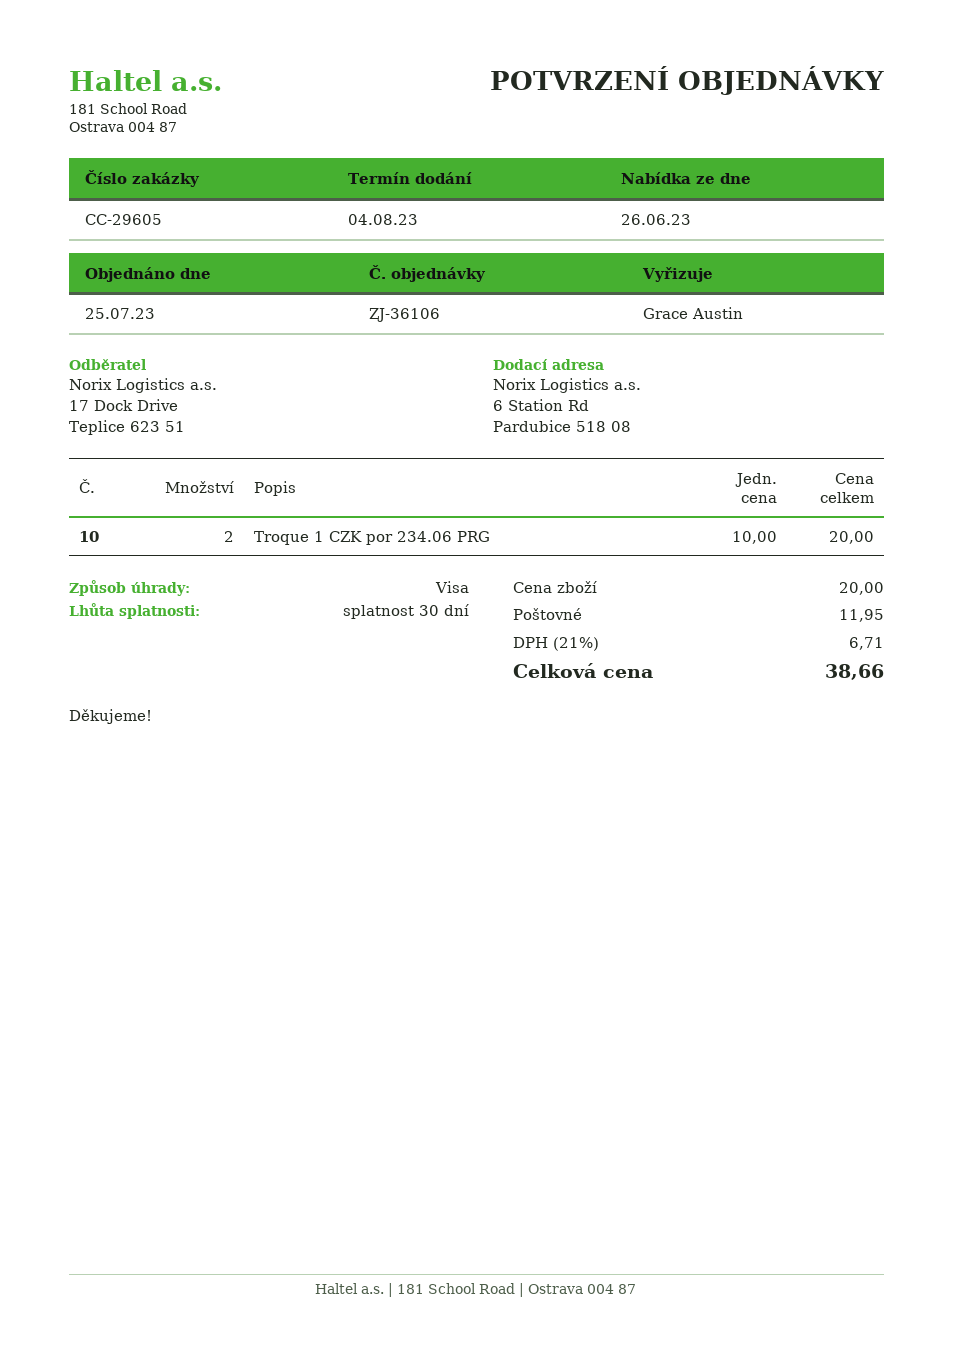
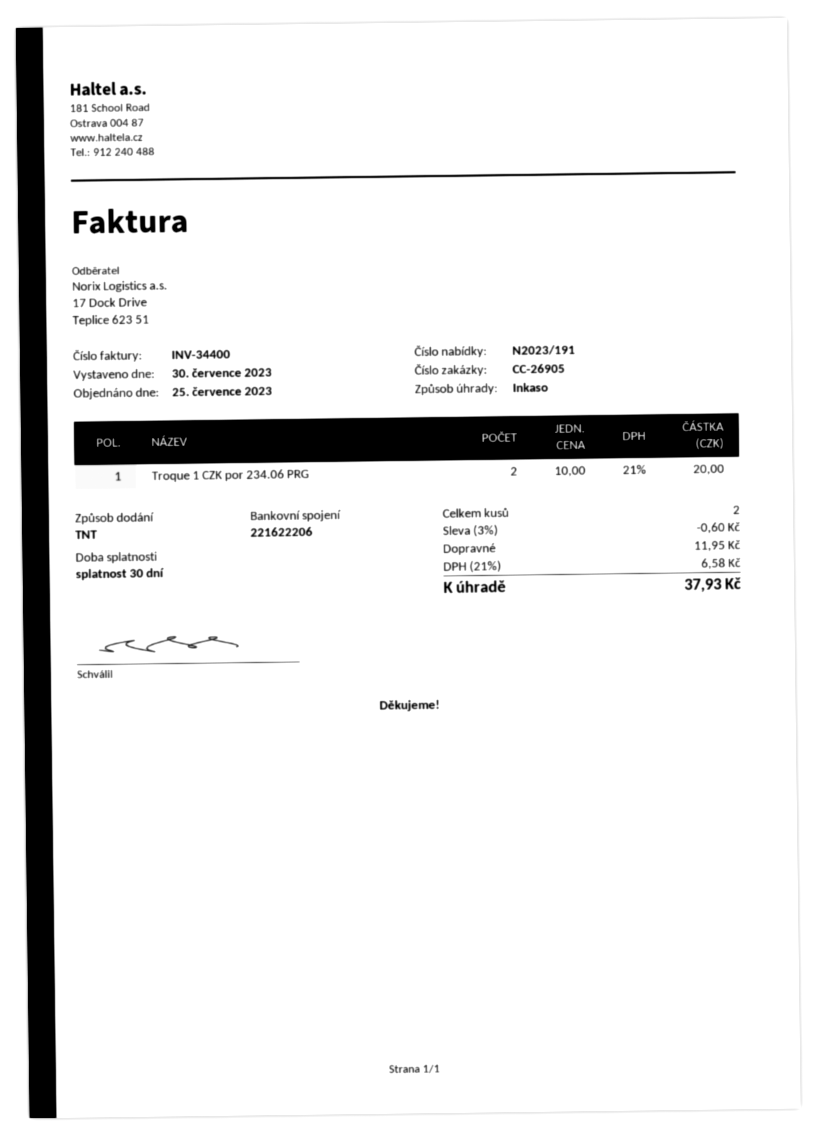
reference: CC-29605 -> CC-26905
payment method: Visa -> direct debit
discount: none -> 3% = 0.60
tax: 21% = 6.71 -> 21% = 6.58
total: 38.66 -> 37.93

